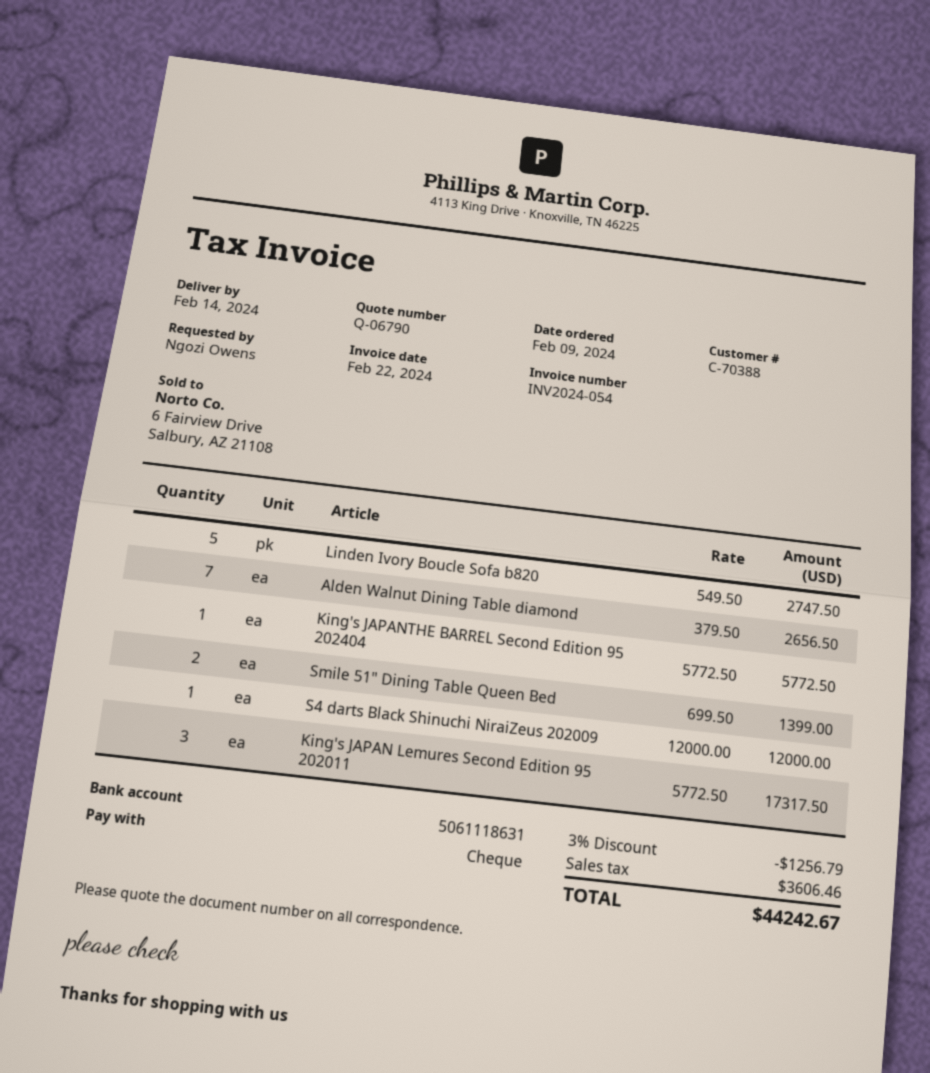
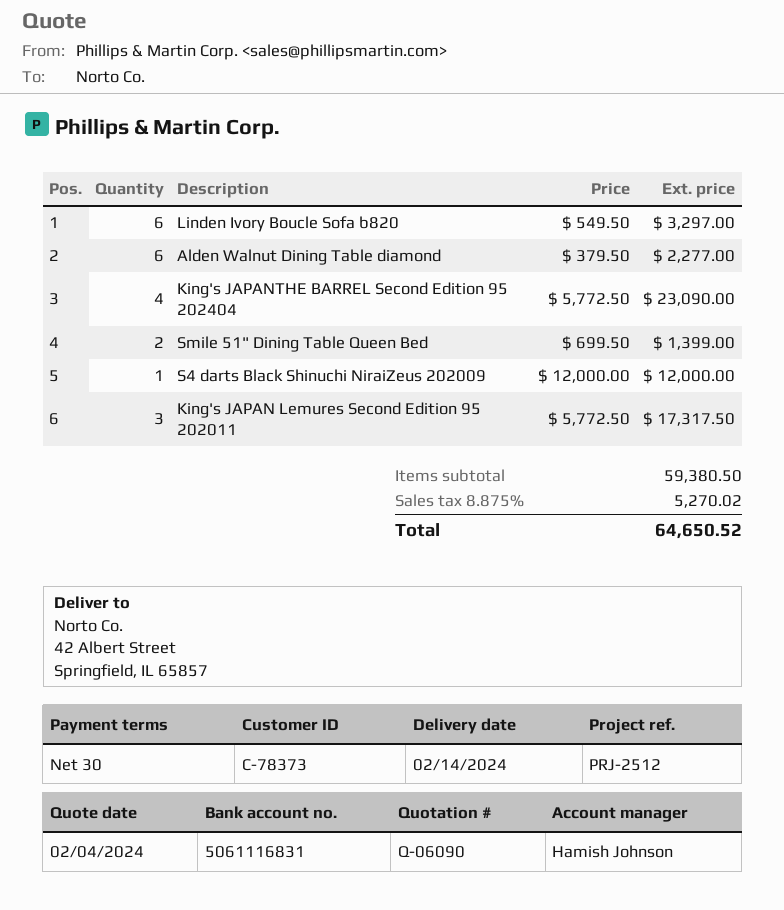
quote number: Q-06790 -> Q-06090
customer number: C-70388 -> C-78373
bank account: 5061118631 -> 5061116831
Linden Ivory Boucle Sofa b820: 5 x 549.50 = 2747.50 -> 6 x 549.50 = 3297.00
Alden Walnut Dining Table diamond: 7 x 379.50 = 2656.50 -> 6 x 379.50 = 2277.00
King's JAPANTHE BARREL Second Edition 95 202404: 1 x 5772.50 = 5772.50 -> 4 x 5772.50 = 23090.00
discount: 3% = 1256.79 -> none
tax: 3606.46 -> 5270.02
total: 44242.67 -> 64650.52

